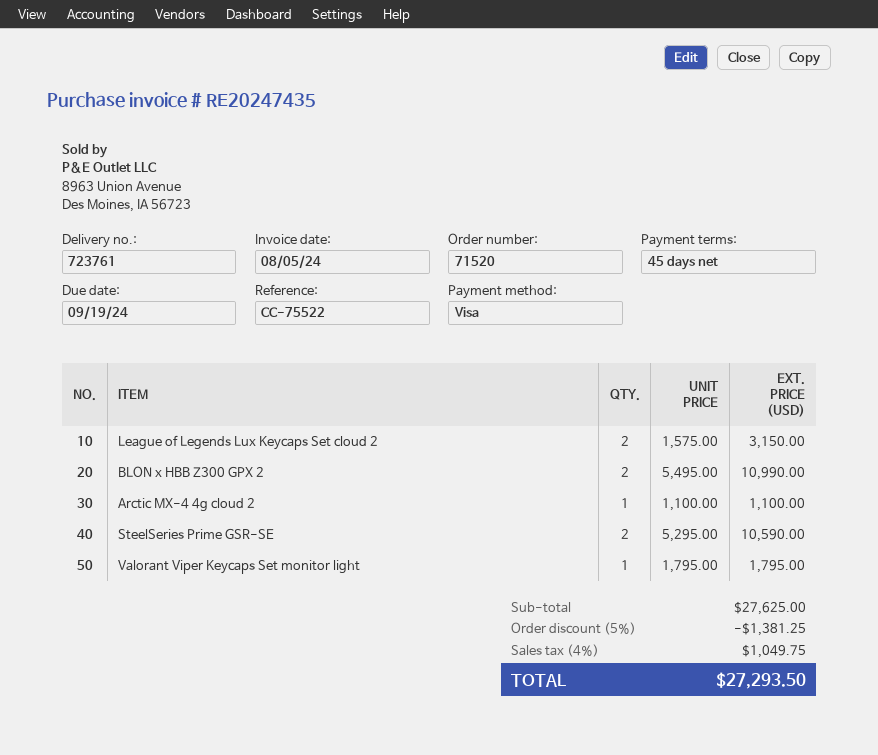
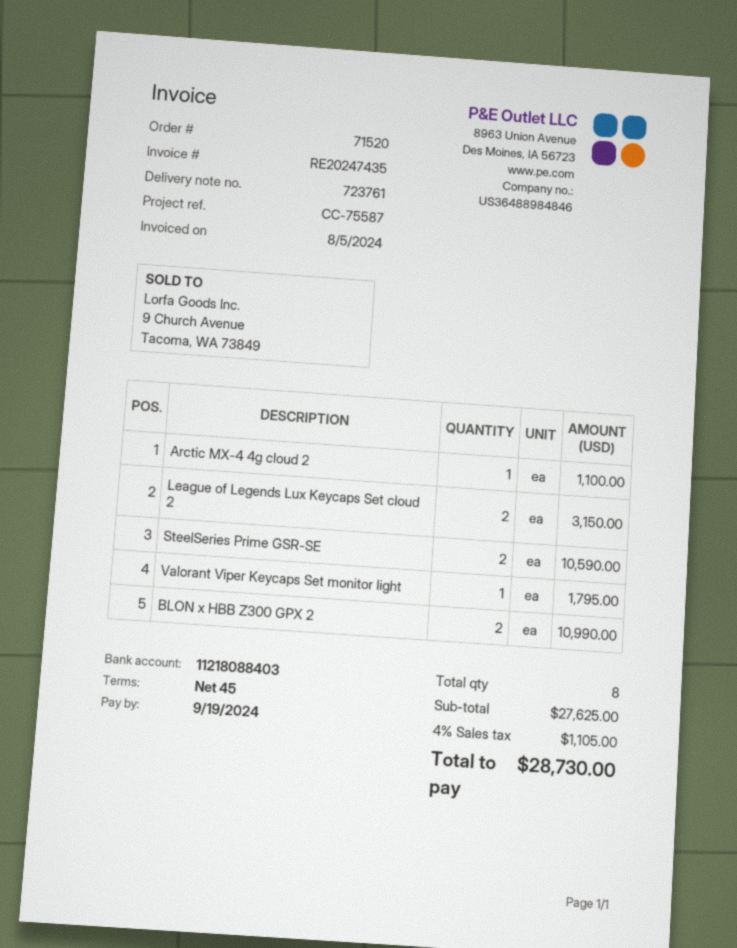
reference: CC-75522 -> CC-75587
discount: 5% = 1381.25 -> none
tax: 4% = 1049.75 -> 4% = 1105.00
total: 27293.50 -> 28730.00

